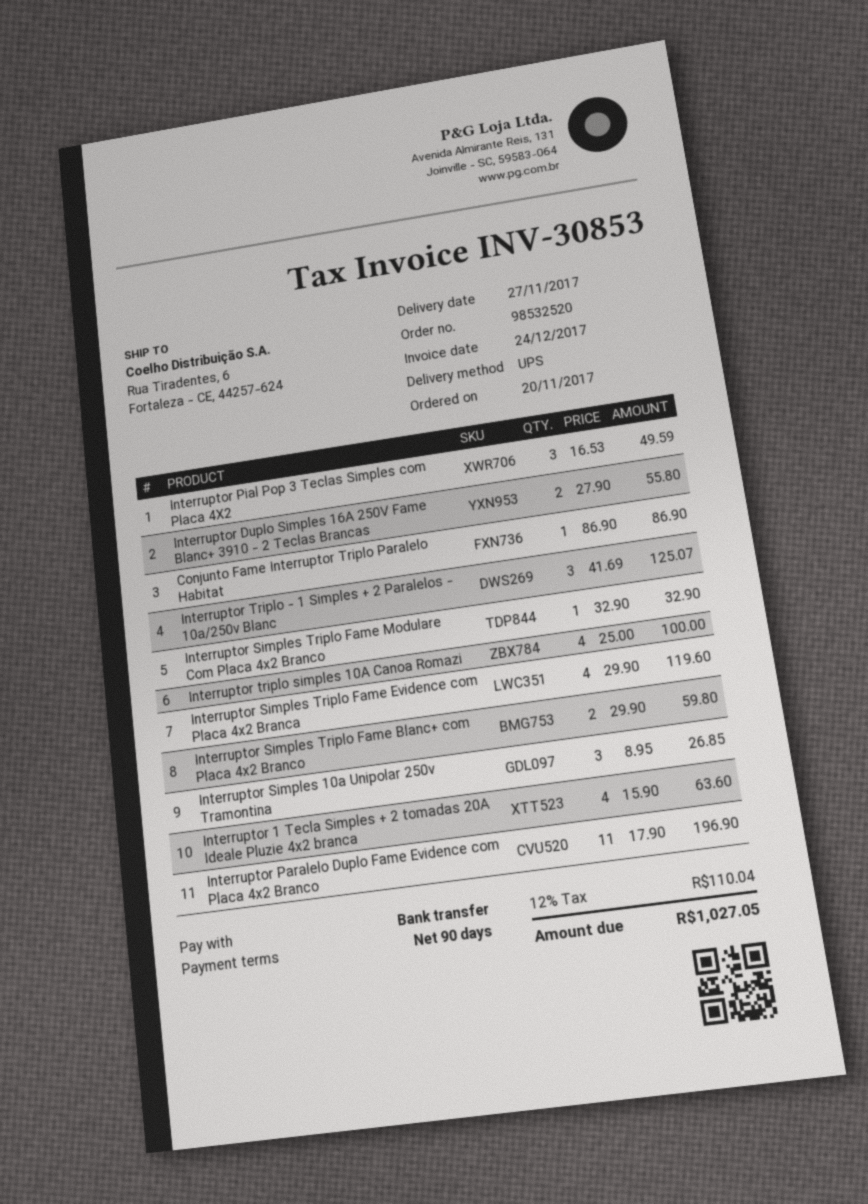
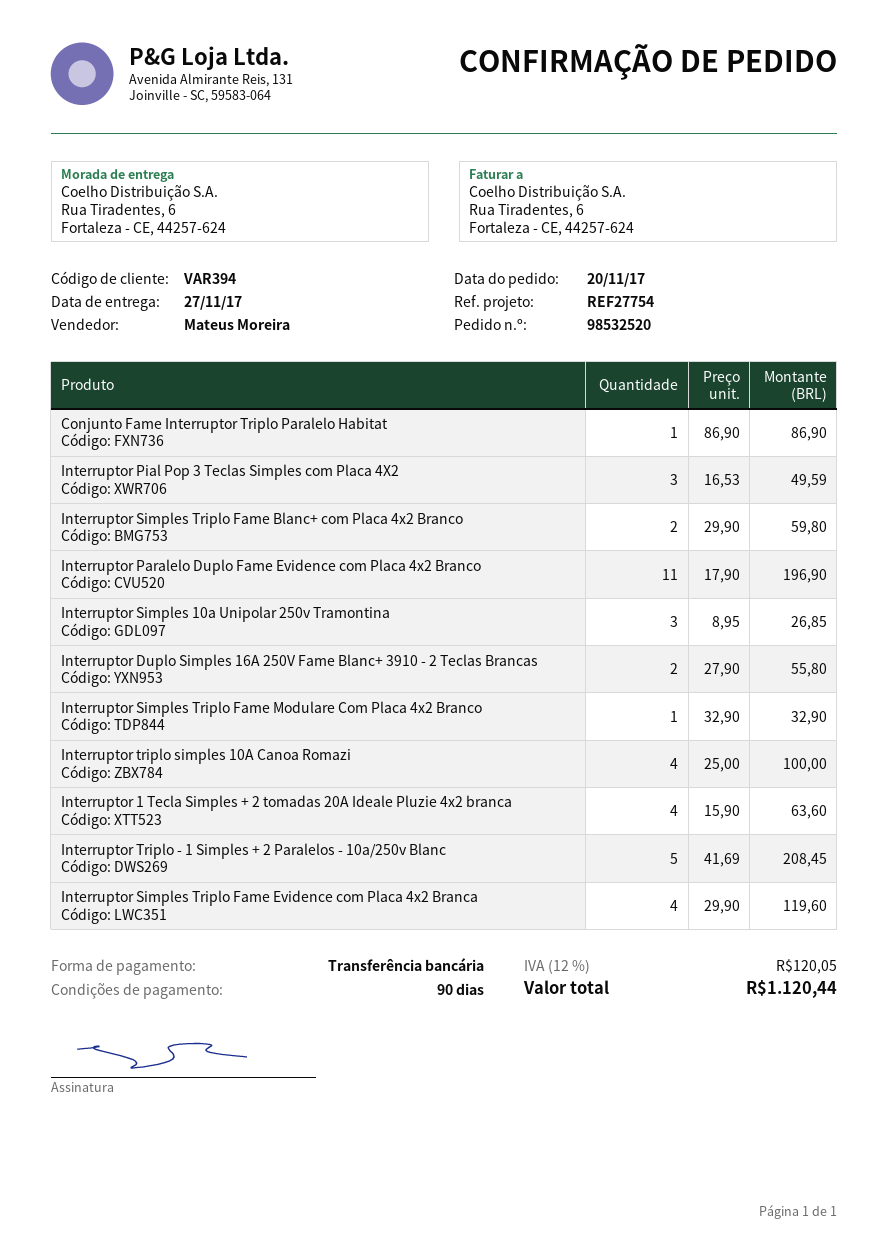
Interruptor Triplo - 1 Simples + 2 Paralelos - 10a/250v Blanc: 3 x 41.69 = 125.07 -> 5 x 41.69 = 208.45
tax: 12% = 110.04 -> 12% = 120.05
total: 1027.05 -> 1120.44

